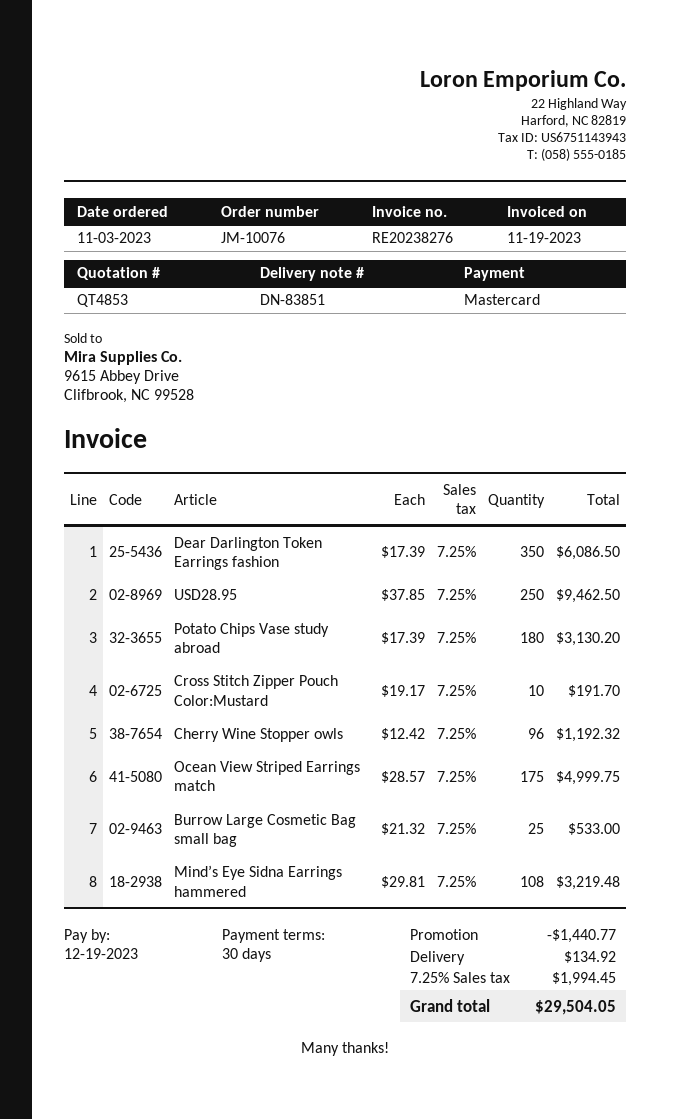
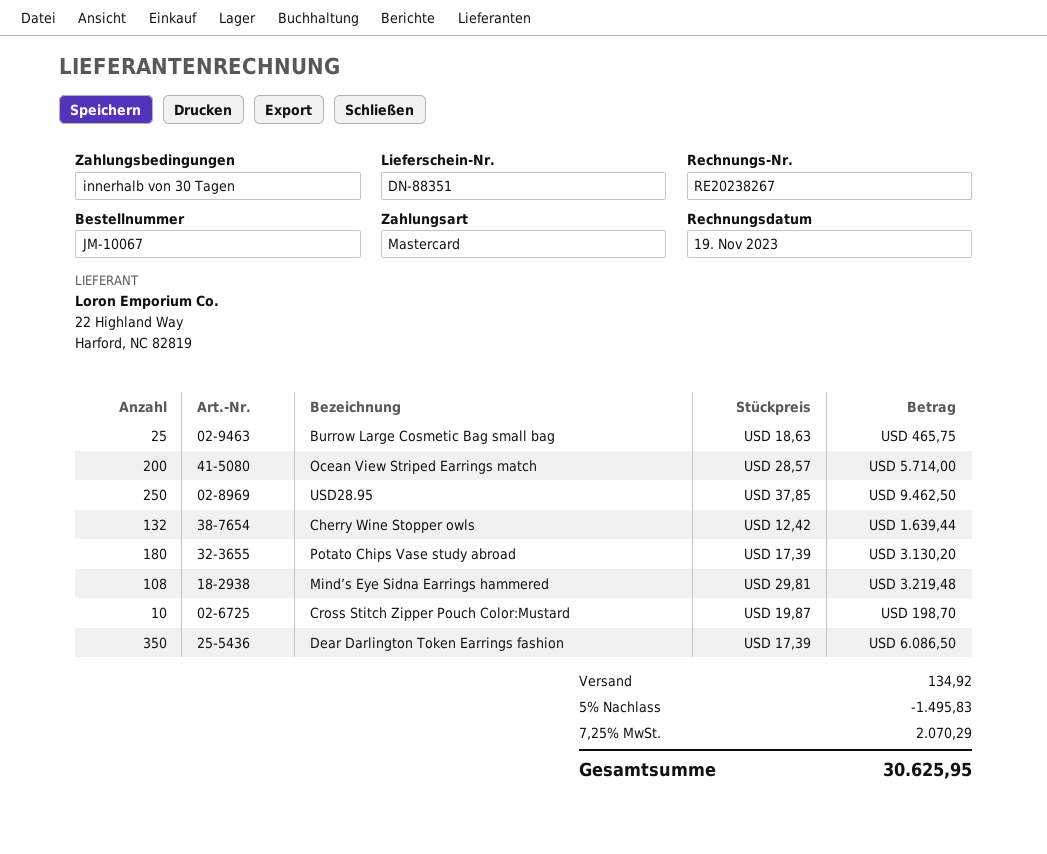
order number: JM-10076 -> JM-10067
delivery note number: DN-83851 -> DN-88351
invoice number: RE20238276 -> RE20238267
Cross Stitch Zipper Pouch Color:Mustard: 10 x 19.17 = 191.70 -> 10 x 19.87 = 198.70
Cherry Wine Stopper owls: 96 x 12.42 = 1192.32 -> 132 x 12.42 = 1639.44
Ocean View Striped Earrings match: 175 x 28.57 = 4999.75 -> 200 x 28.57 = 5714.00
Burrow Large Cosmetic Bag small bag: 25 x 21.32 = 533.00 -> 25 x 18.63 = 465.75
discount: 1440.77 -> 1495.83
tax: 7.25% = 1994.45 -> 7.25% = 2070.29
total: 29504.05 -> 30625.95

